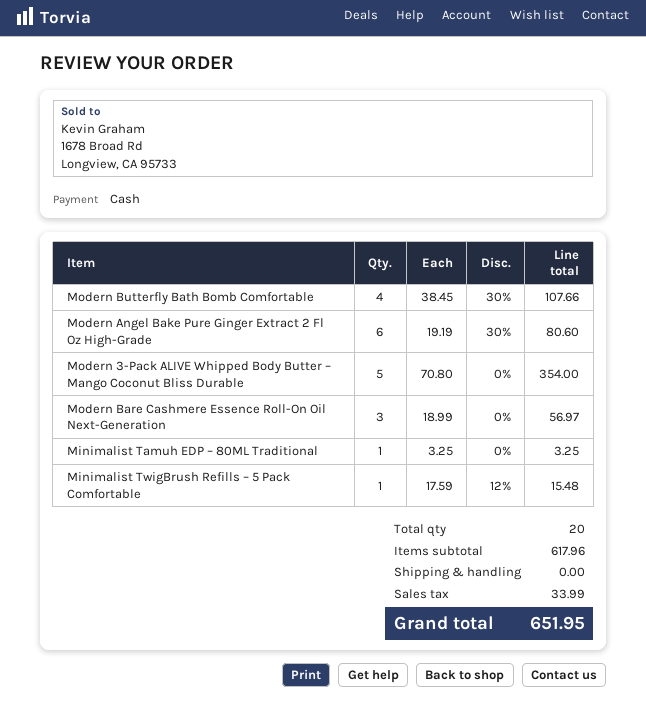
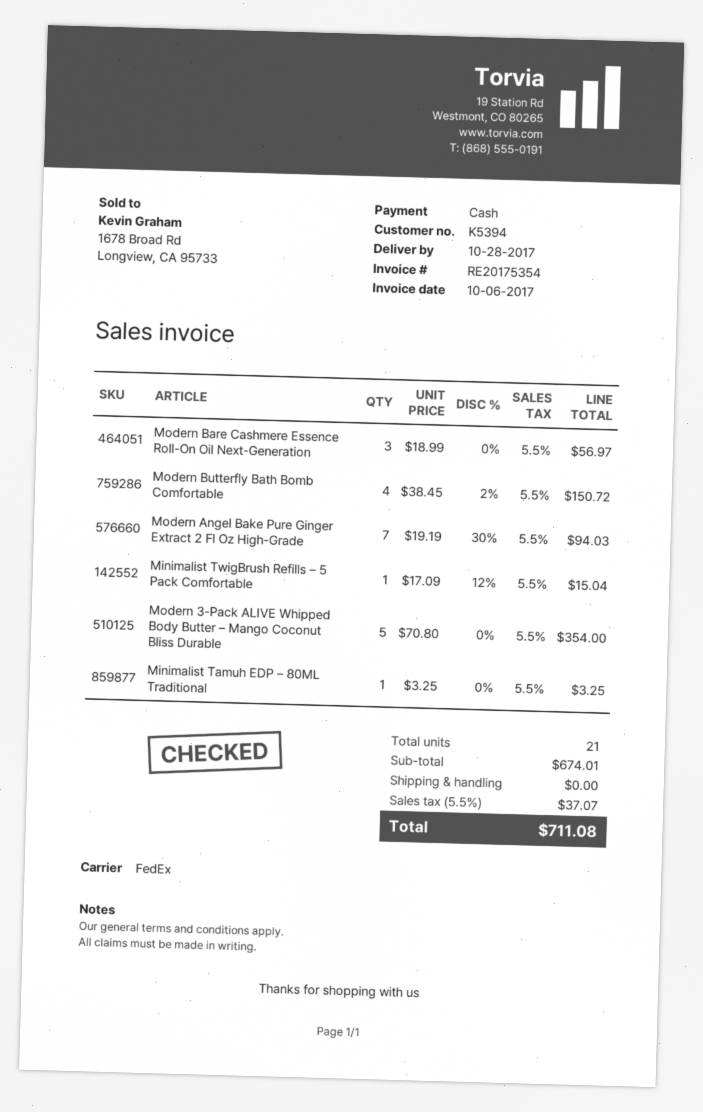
Modern Butterfly Bath Bomb Comfortable: 4 x 38.45 - 30% = 107.66 -> 4 x 38.45 - 2% = 150.72
Modern Angel Bake Pure Ginger Extract 2 Fl Oz High-Grade: 6 x 19.19 - 30% = 80.60 -> 7 x 19.19 - 30% = 94.03
Minimalist TwigBrush Refills – 5 Pack Comfortable: 1 x 17.59 - 12% = 15.48 -> 1 x 17.09 - 12% = 15.04
total quantity: 20 -> 21
subtotal: 617.96 -> 674.01
tax: 33.99 -> 37.07
total: 651.95 -> 711.08

